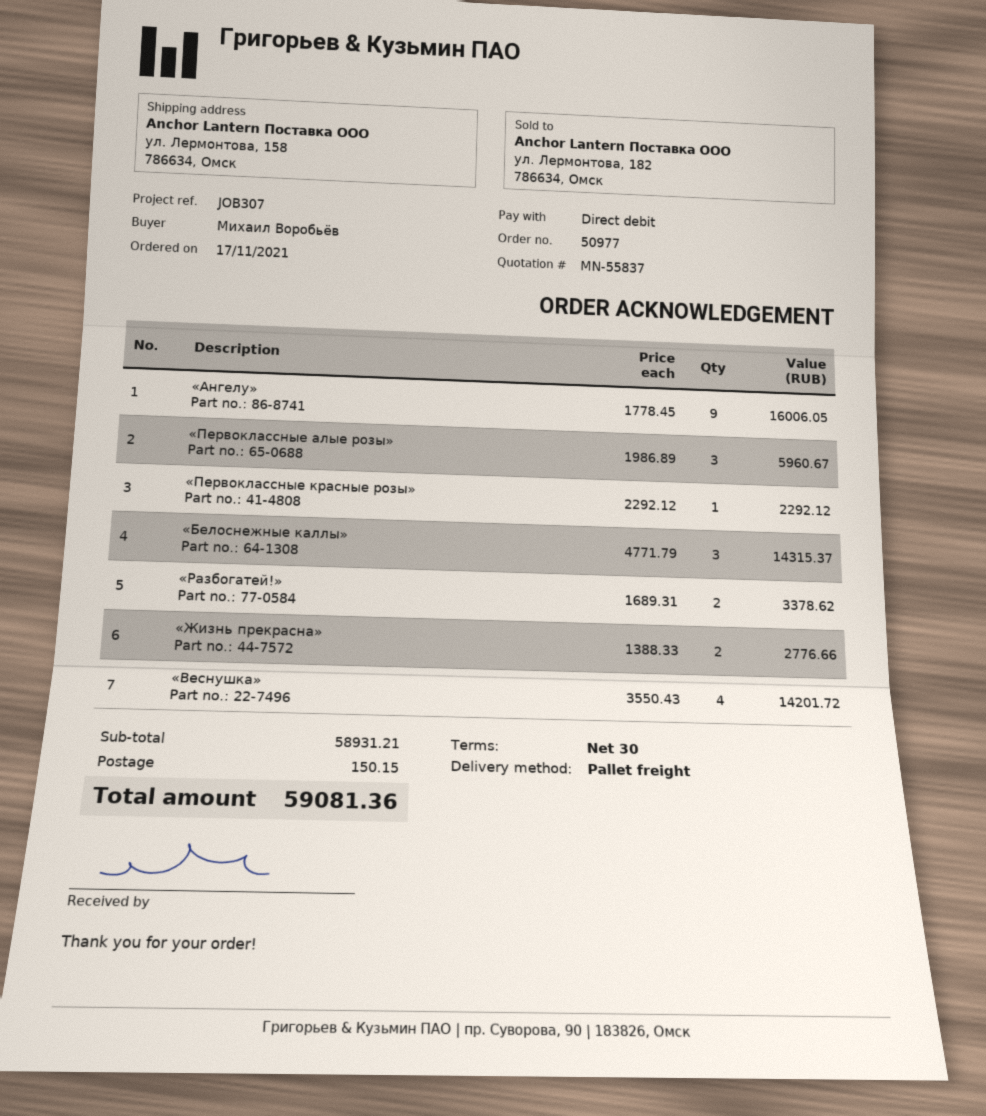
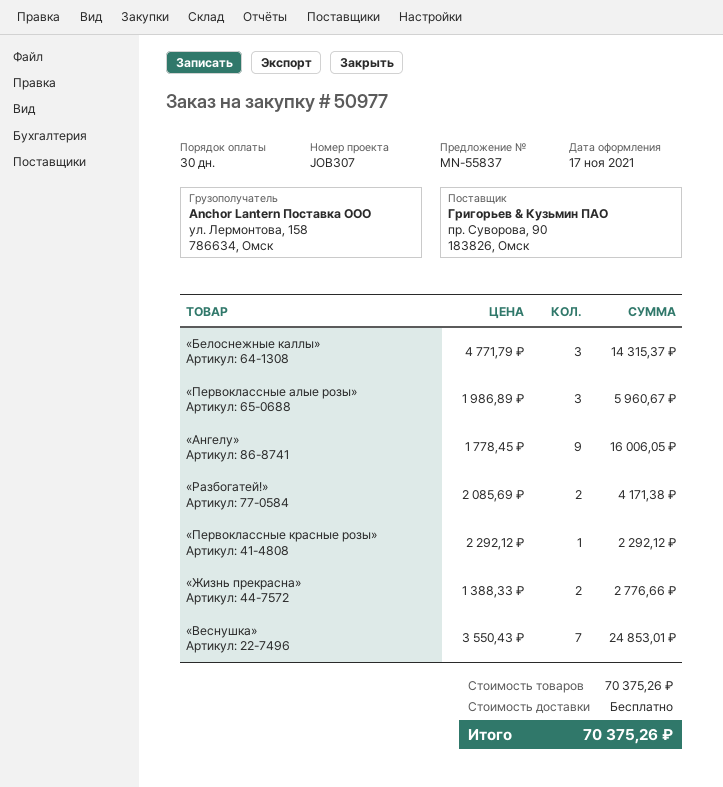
«Разбогатей!»: 2 x 1689.31 = 3378.62 -> 2 x 2085.69 = 4171.38
«Веснушка»: 4 x 3550.43 = 14201.72 -> 7 x 3550.43 = 24853.01
subtotal: 58931.21 -> 70375.26
shipping: 150.15 -> 0.00
total: 59081.36 -> 70375.26

